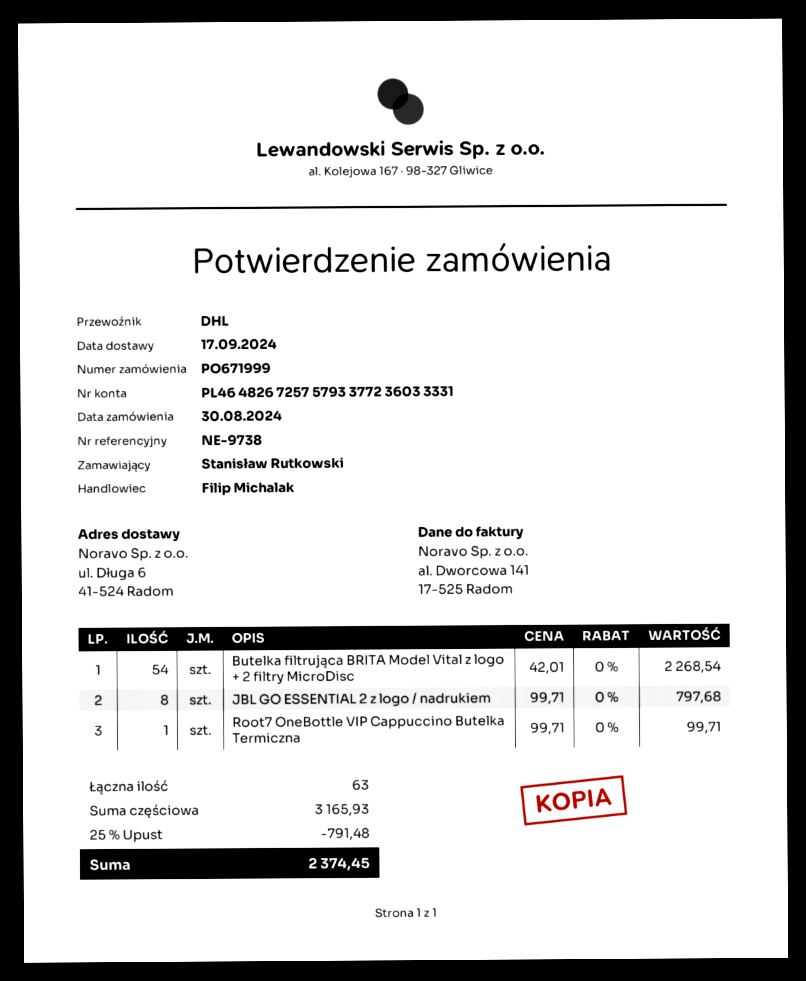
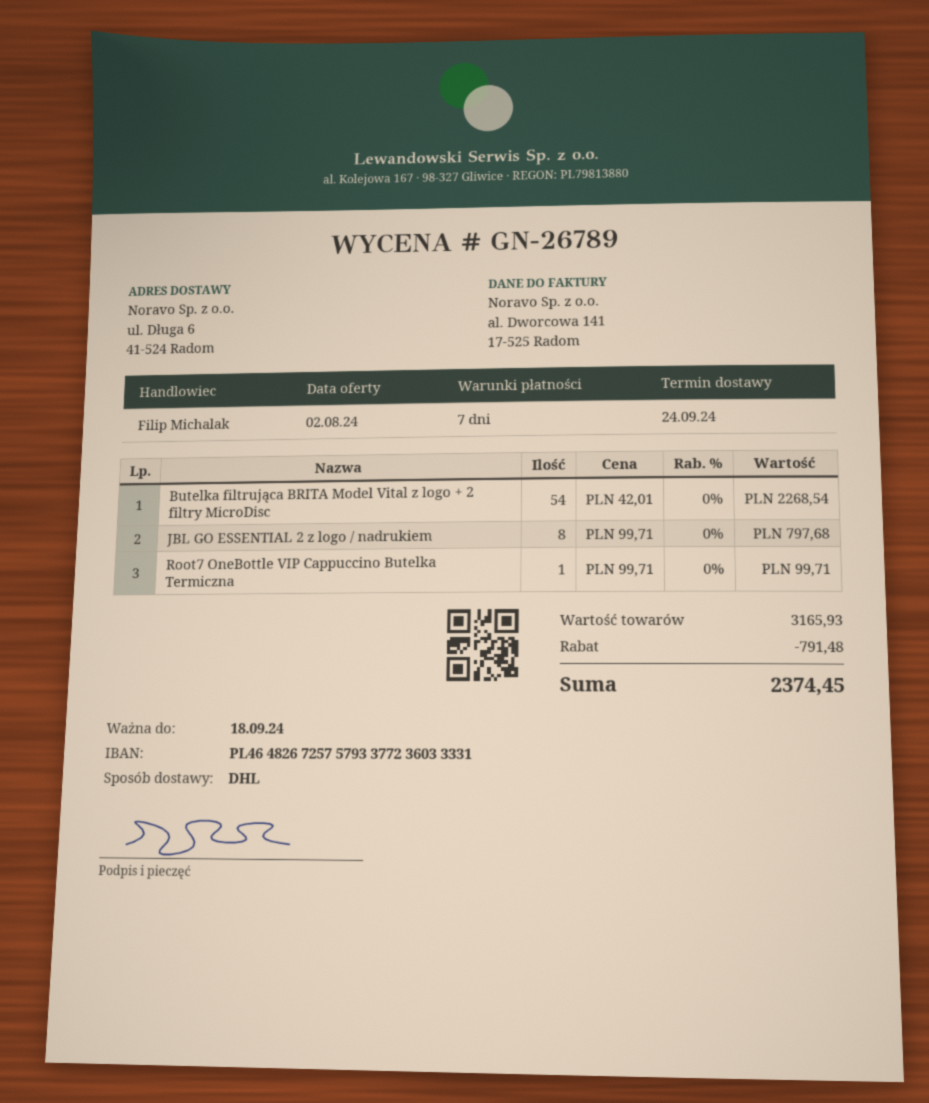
delivery date: 2024-09-17 -> 2024-09-24

